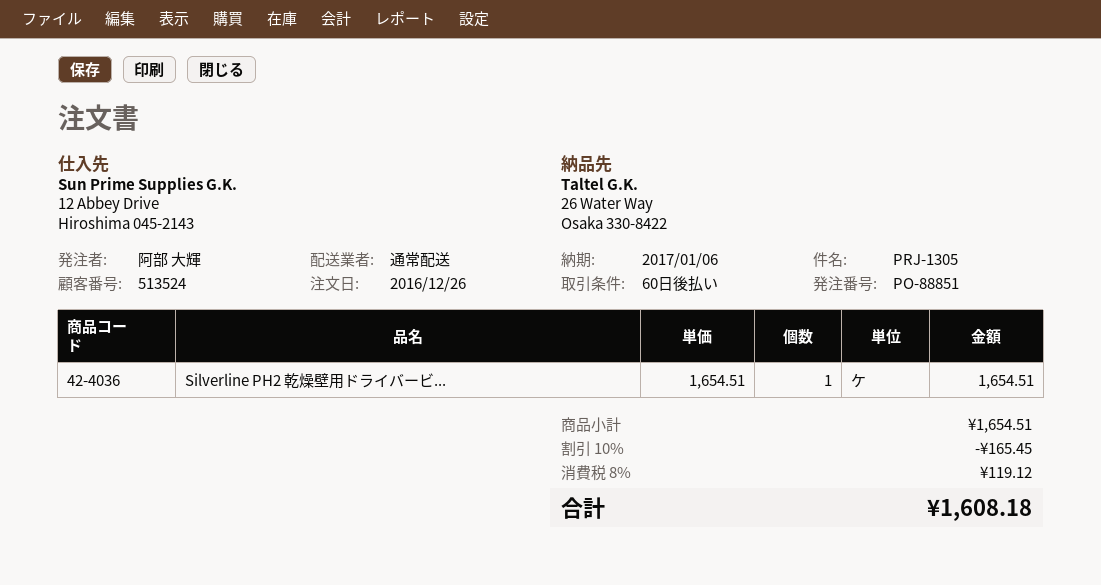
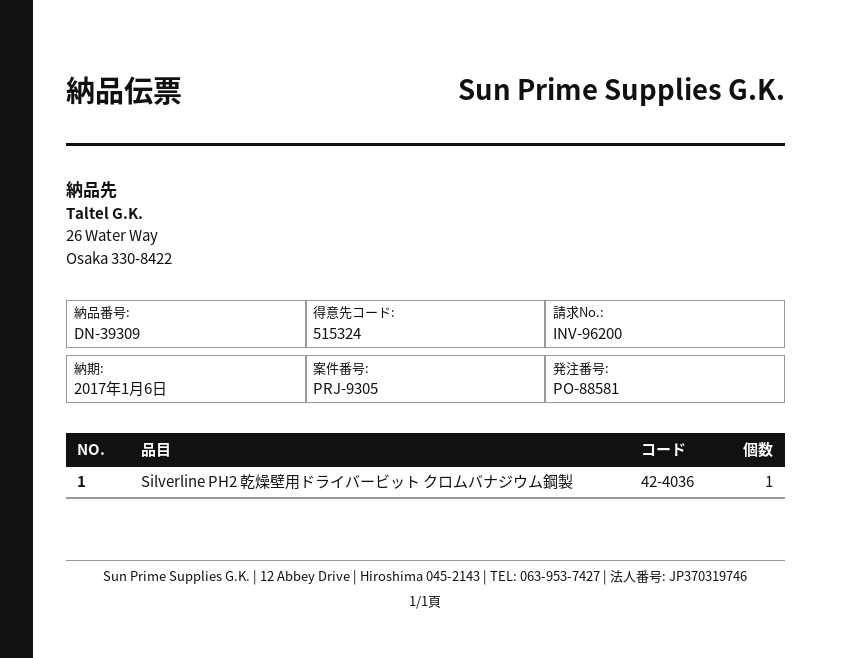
order number: PO-88851 -> PO-88581
customer number: 513524 -> 515324
reference: PRJ-1305 -> PRJ-9305

